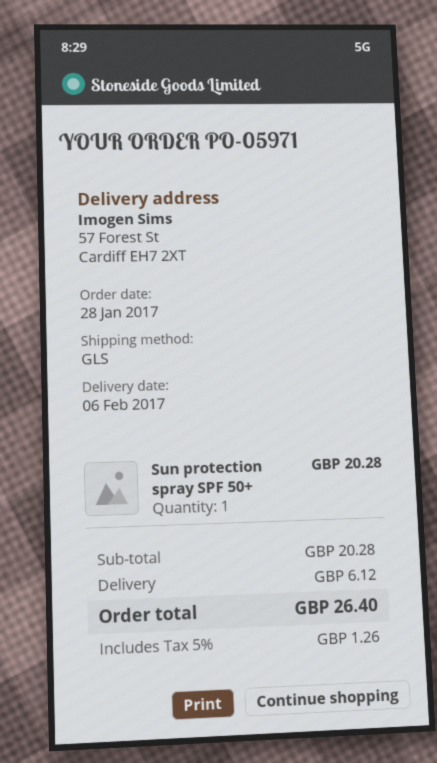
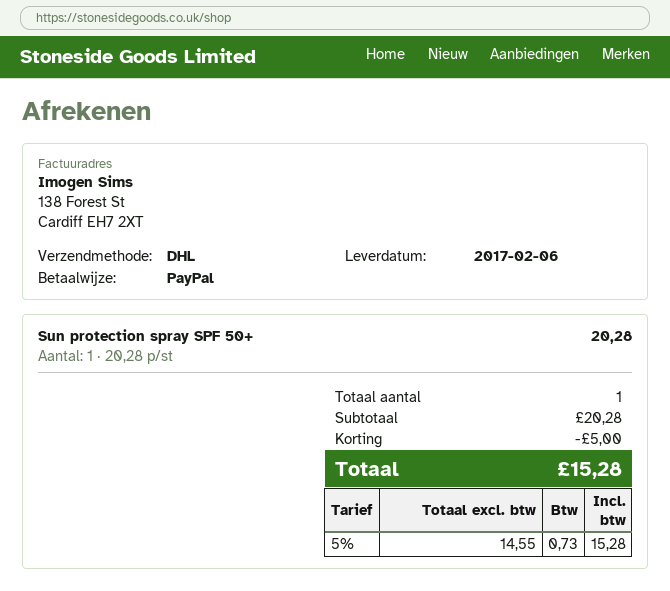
shipping method: GLS -> DHL
discount: none -> 5.00
shipping: 6.12 -> none
tax: 5% = 1.26 -> 5% = 0.73
total: 26.40 -> 15.28

